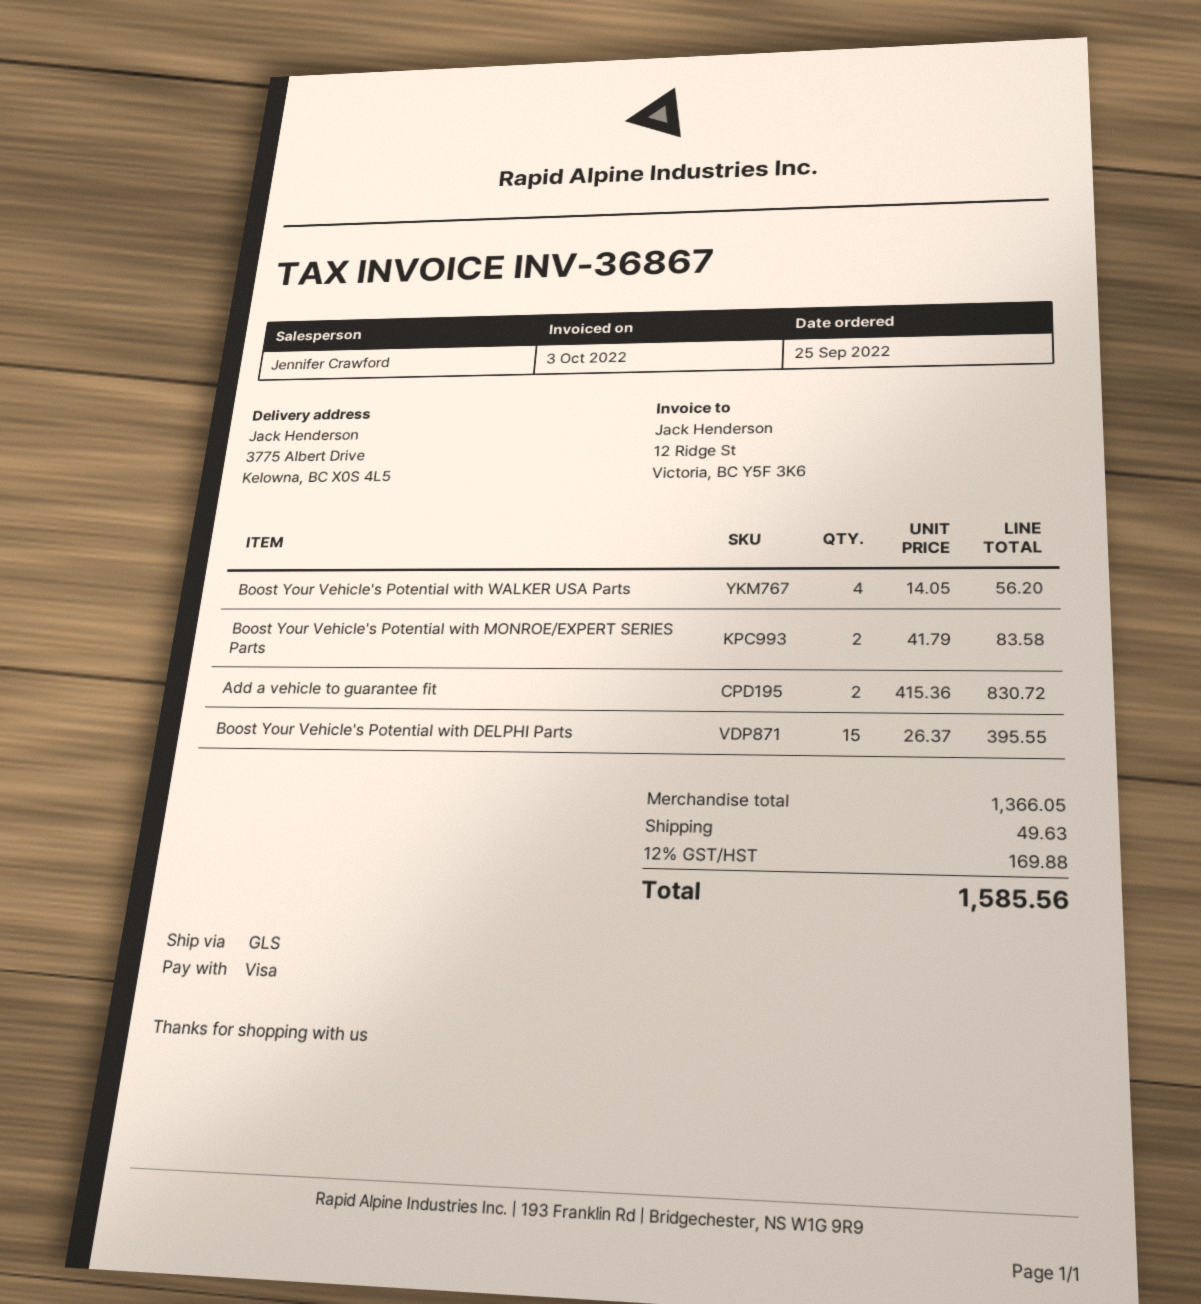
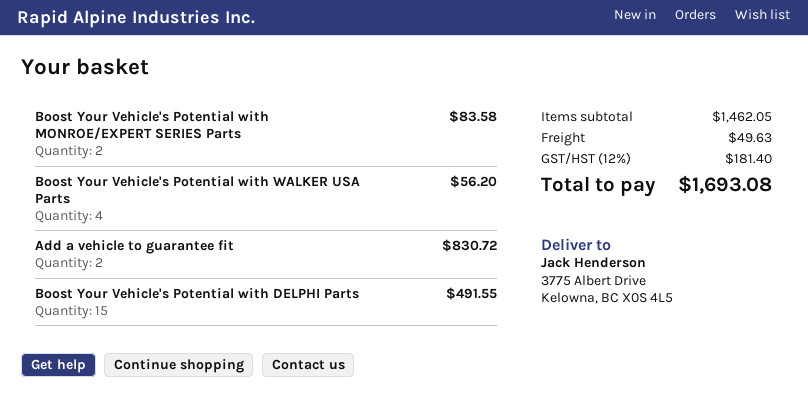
Boost Your Vehicle's Potential with DELPHI Parts: 15 for 395.55 -> 15 for 491.55
subtotal: 1366.05 -> 1462.05
tax: 12% = 169.88 -> 12% = 181.40
total: 1585.56 -> 1693.08

